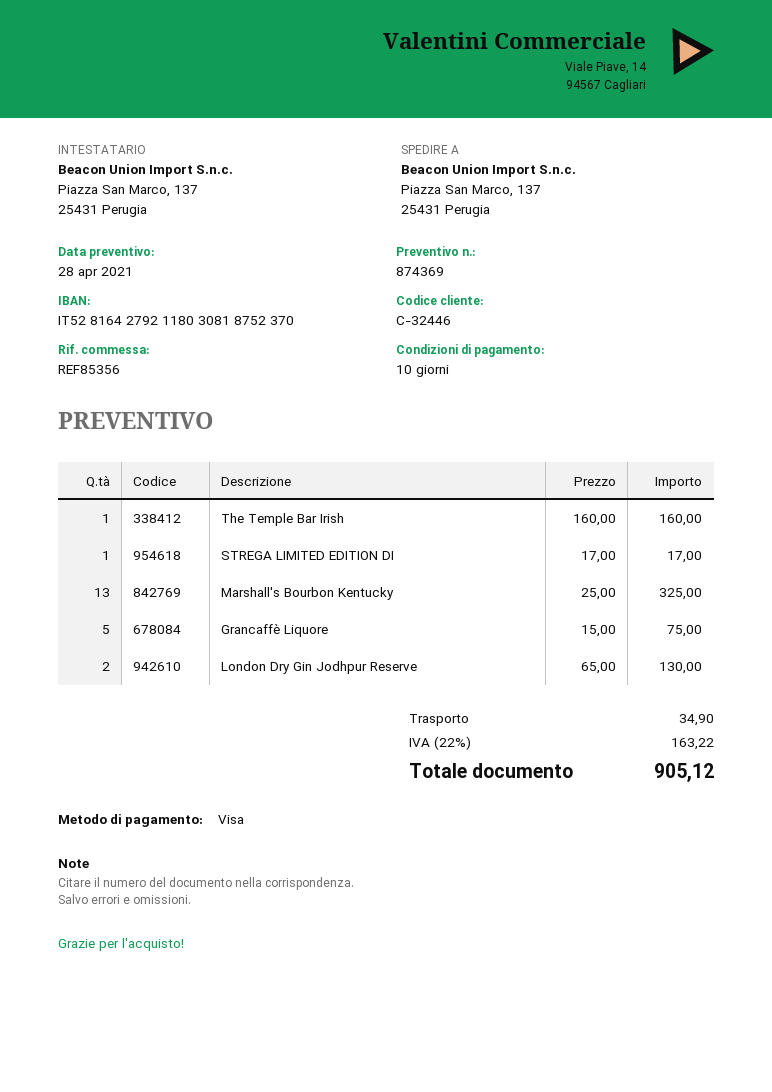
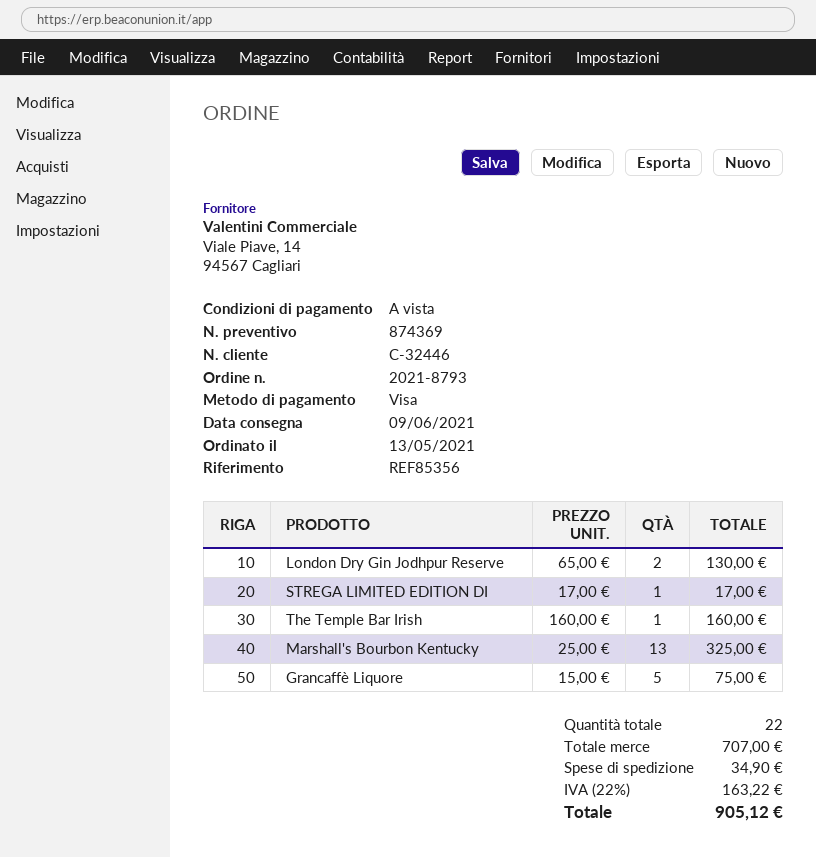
payment terms: 10 days -> on receipt

